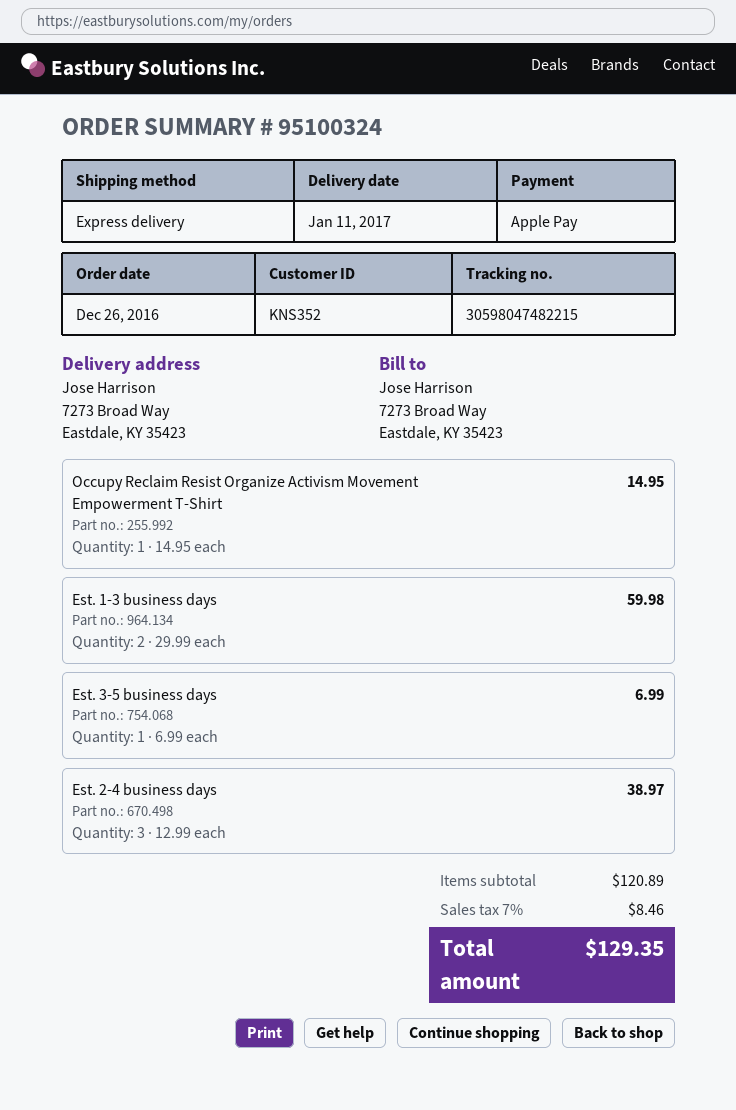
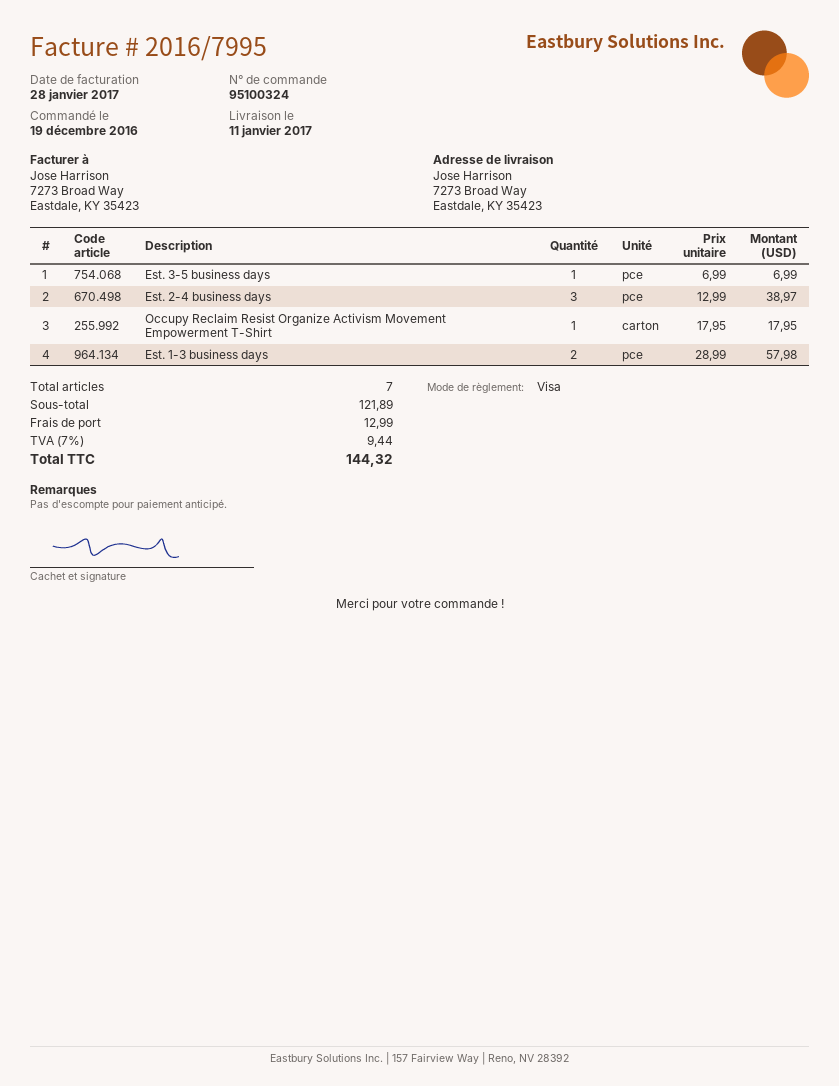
order date: 2016-12-26 -> 2016-12-19
payment method: Apple Pay -> Visa
Occupy Reclaim Resist Organize Activism Movement Empowerment T-Shirt: 1 x 14.95 = 14.95 -> 1 x 17.95 = 17.95
Est. 1-3 business days: 2 x 29.99 = 59.98 -> 2 x 28.99 = 57.98
subtotal: 120.89 -> 121.89
shipping: none -> 12.99
tax: 7% = 8.46 -> 7% = 9.44
total: 129.35 -> 144.32

